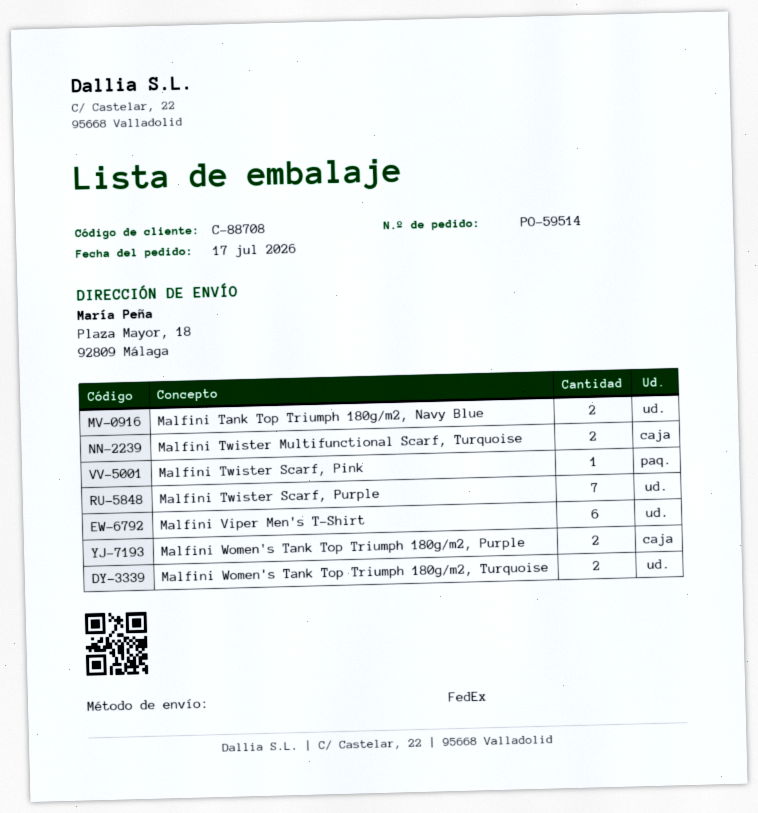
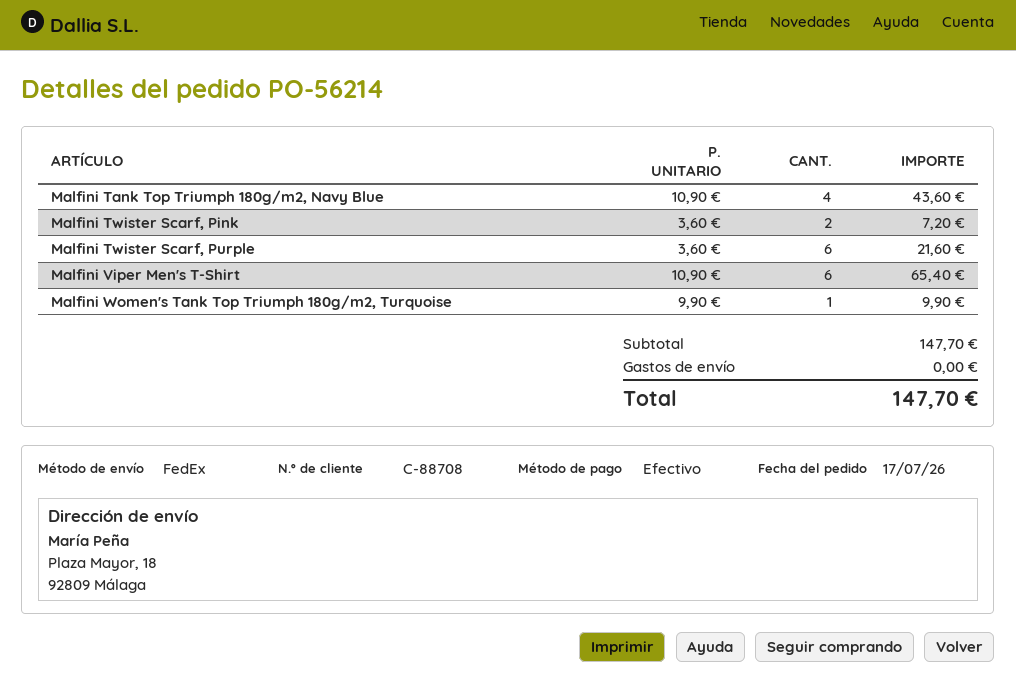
order number: PO-59514 -> PO-56214
Malfini Tank Top Triumph 180g/m2, Navy Blue: 2 -> 4
Malfini Twister Multifunctional Scarf, Turquoise: 2 -> none
Malfini Twister Scarf, Pink: 1 -> 2
Malfini Twister Scarf, Purple: 7 -> 6
Malfini Women's Tank Top Triumph 180g/m2, Purple: 2 -> none
Malfini Women's Tank Top Triumph 180g/m2, Turquoise: 2 -> 1

